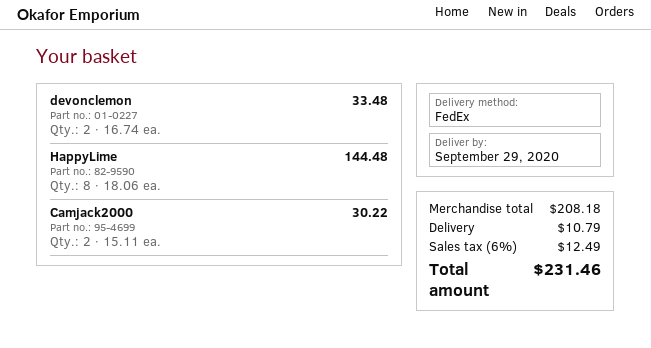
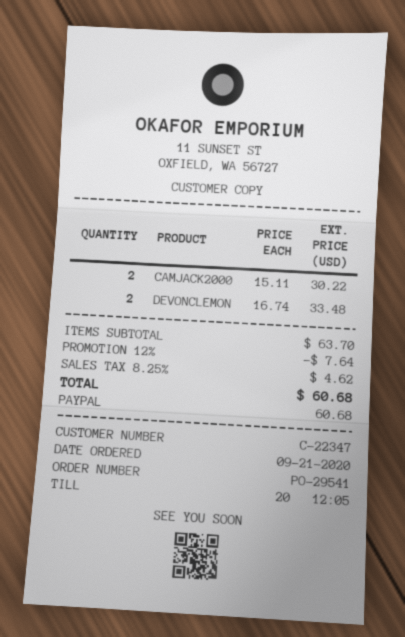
HappyLime: 8 x 18.06 = 144.48 -> none
subtotal: 208.18 -> 63.70
discount: none -> 12% = 7.64
shipping: 10.79 -> none
tax: 6% = 12.49 -> 8.25% = 4.62
total: 231.46 -> 60.68

